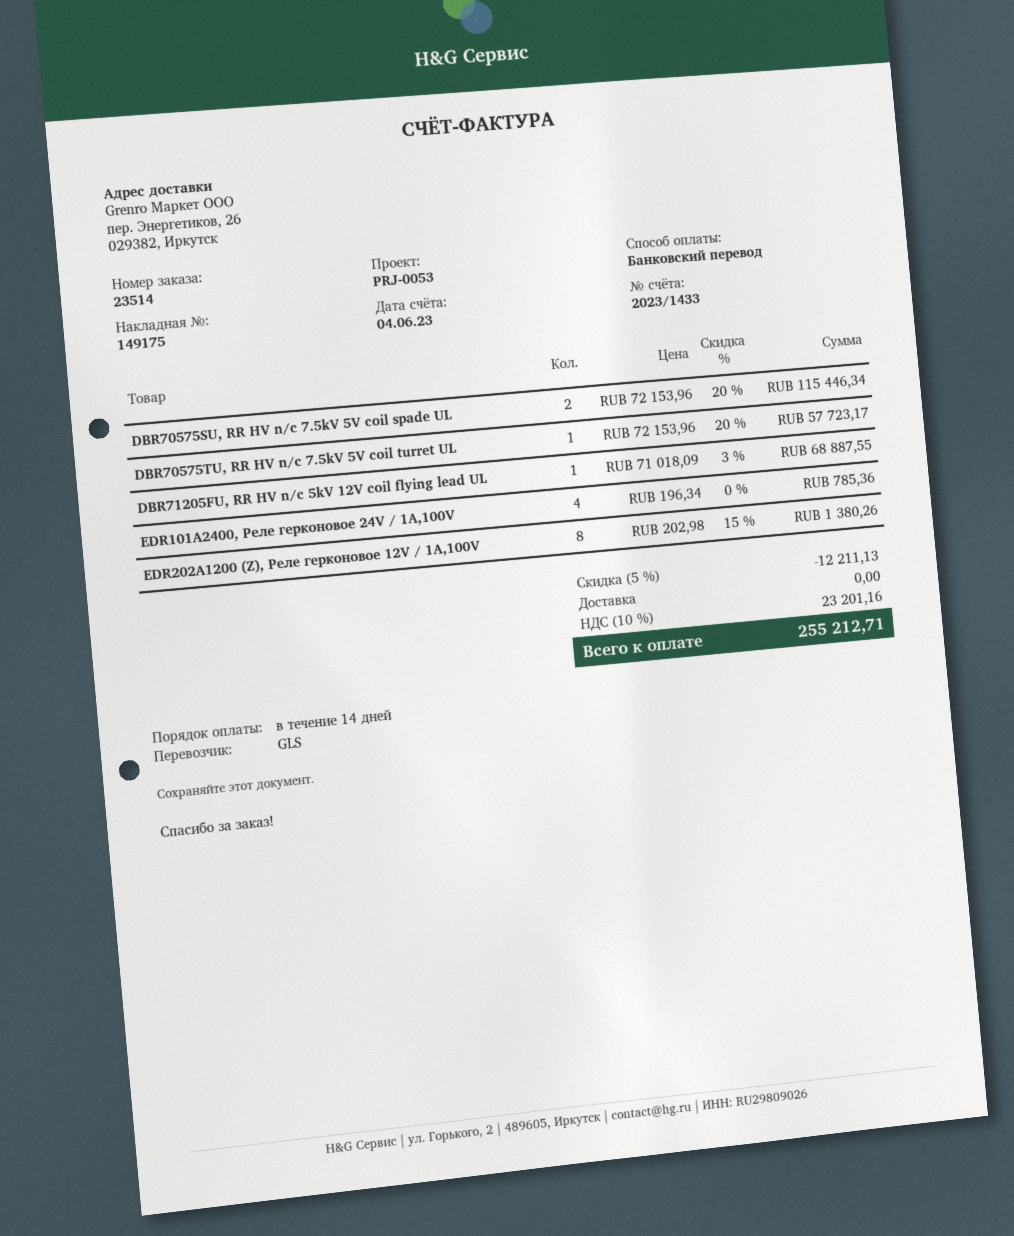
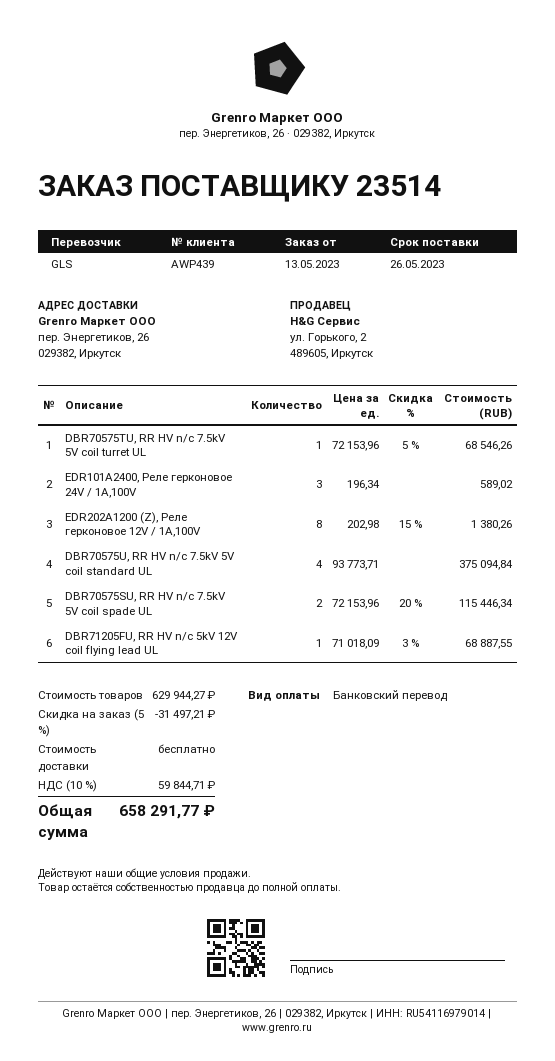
DBR70575TU, RR HV n/c 7.5kV 5V coil turret UL: 1 x 72153.96 - 20% = 57723.17 -> 1 x 72153.96 - 5% = 68546.26
EDR101A2400, Реле герконовое 24V / 1A,100V: 4 x 196.34 = 785.36 -> 3 x 196.34 = 589.02
DBR70575U, RR HV n/c 7.5kV 5V coil standard UL: none -> 4 x 93773.71 = 375094.84
discount: 5% = 12211.13 -> 5% = 31497.21
tax: 10% = 23201.16 -> 10% = 59844.71
total: 255212.71 -> 658291.77

